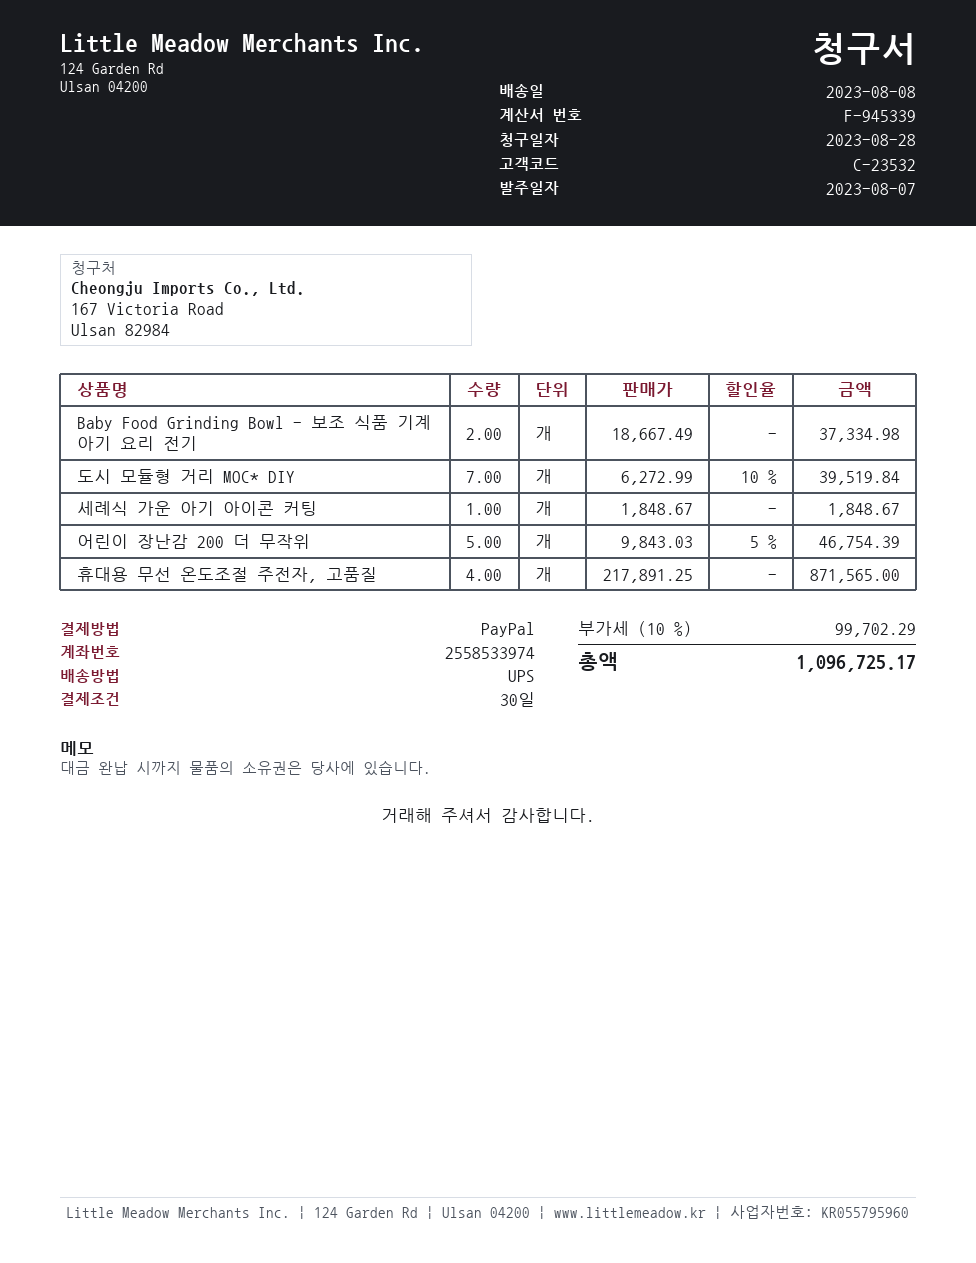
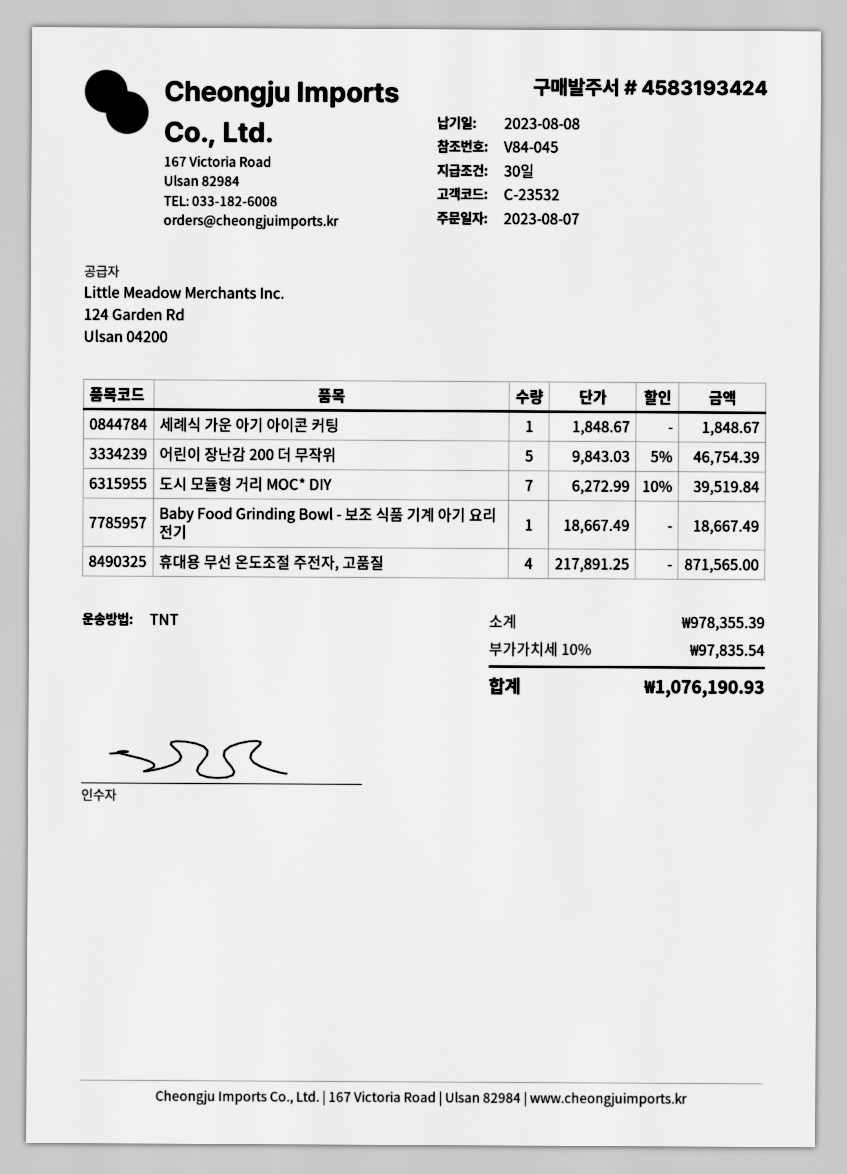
shipping method: UPS -> TNT
Baby Food Grinding Bowl - 보조 식품 기계 아기 요리 전기: 2 x 18667.49 = 37334.98 -> 1 x 18667.49 = 18667.49
tax: 10% = 99702.29 -> 10% = 97835.54
total: 1096725.17 -> 1076190.93

